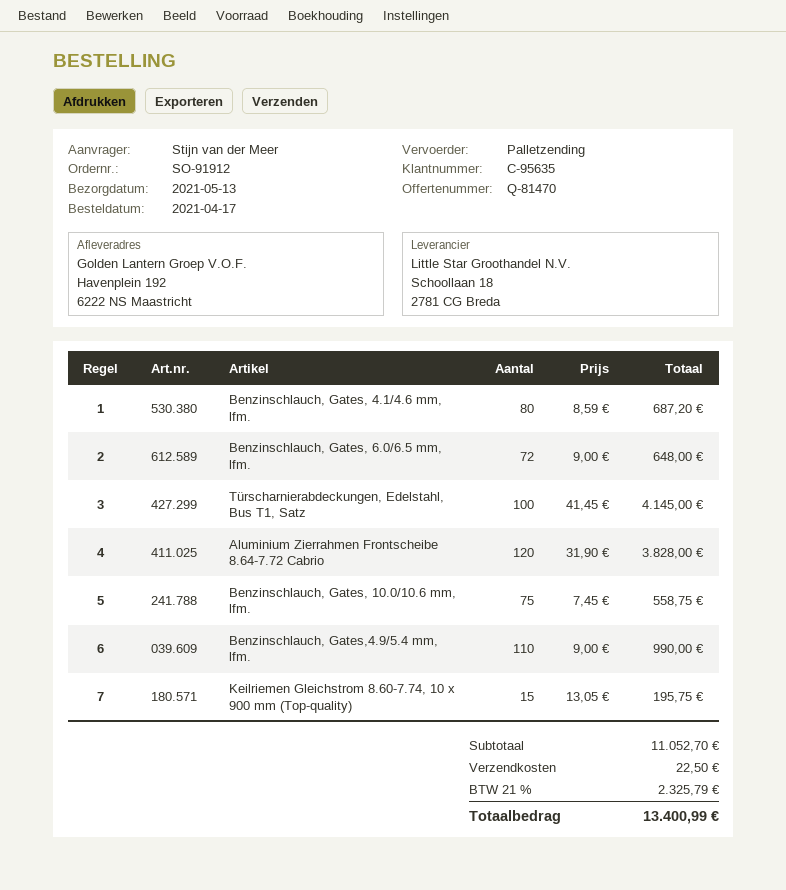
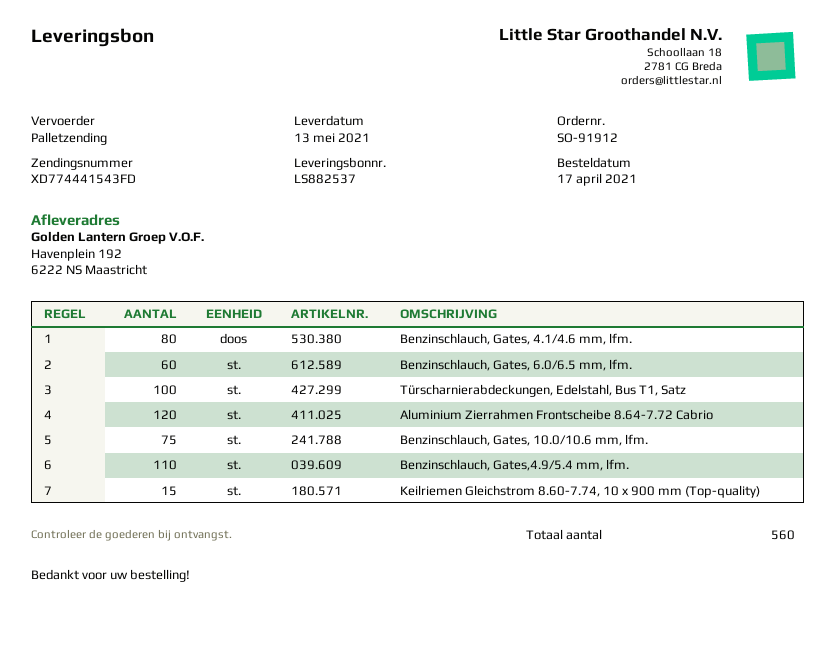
Benzinschlauch, Gates, 6.0/6.5 mm, lfm.: 72 -> 60

